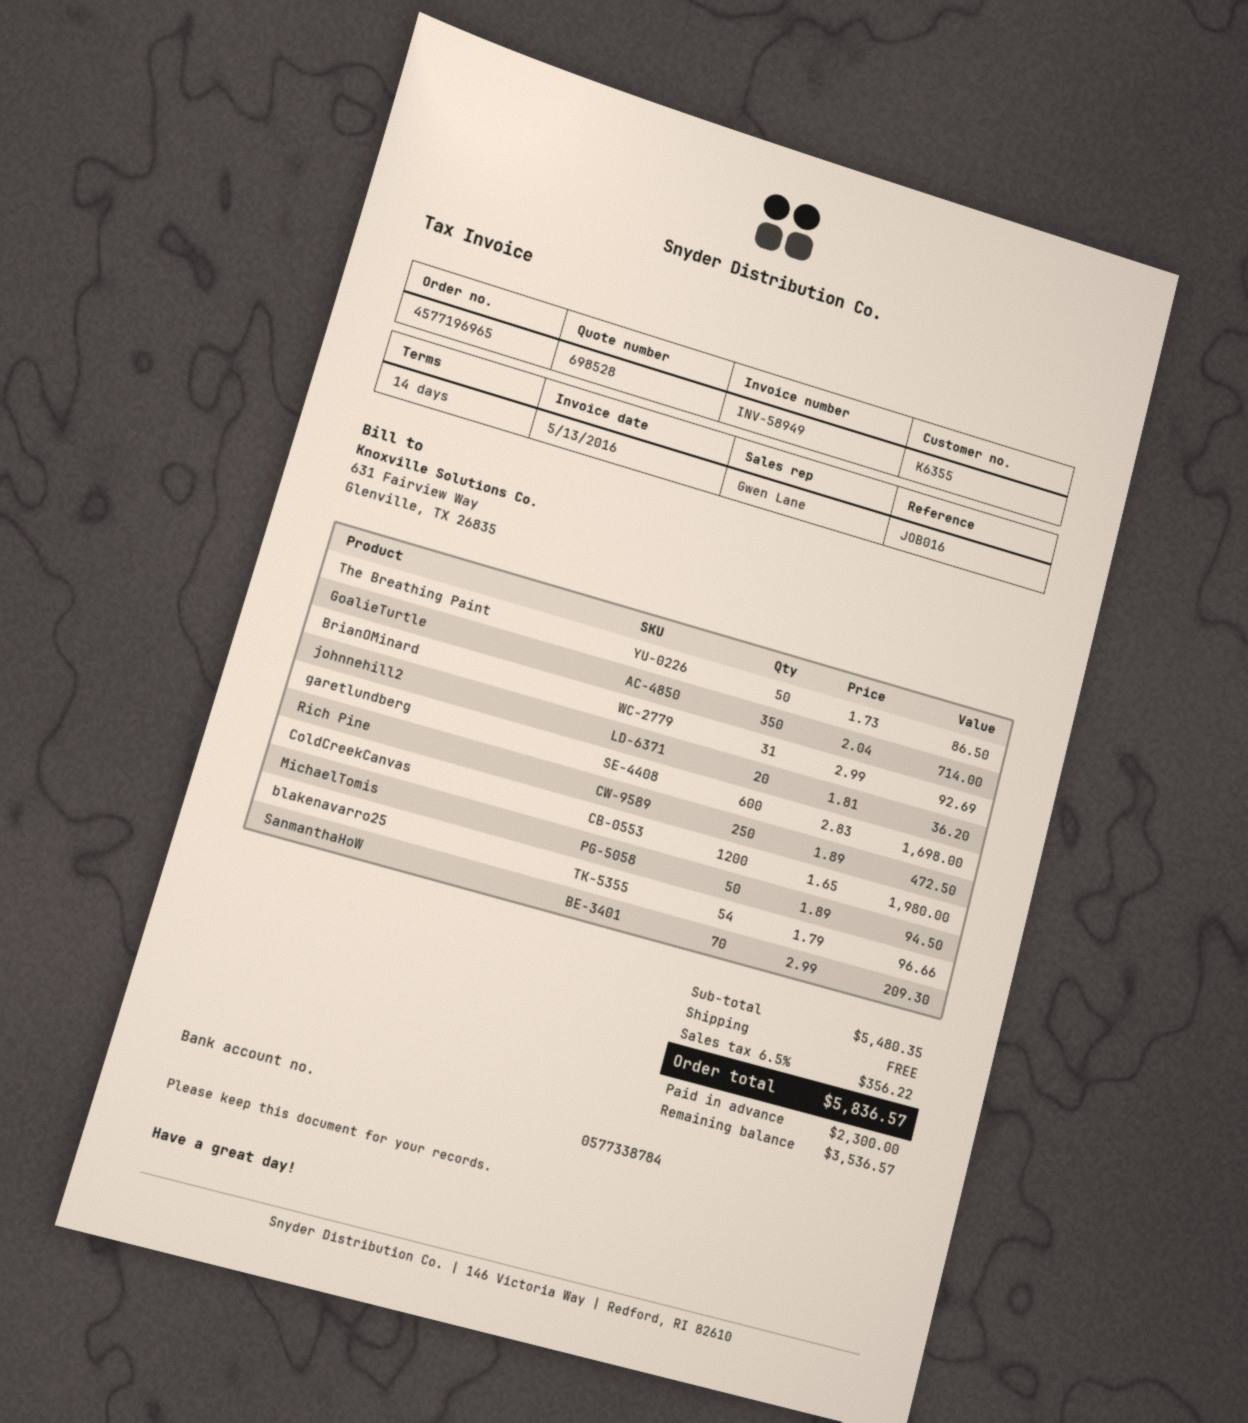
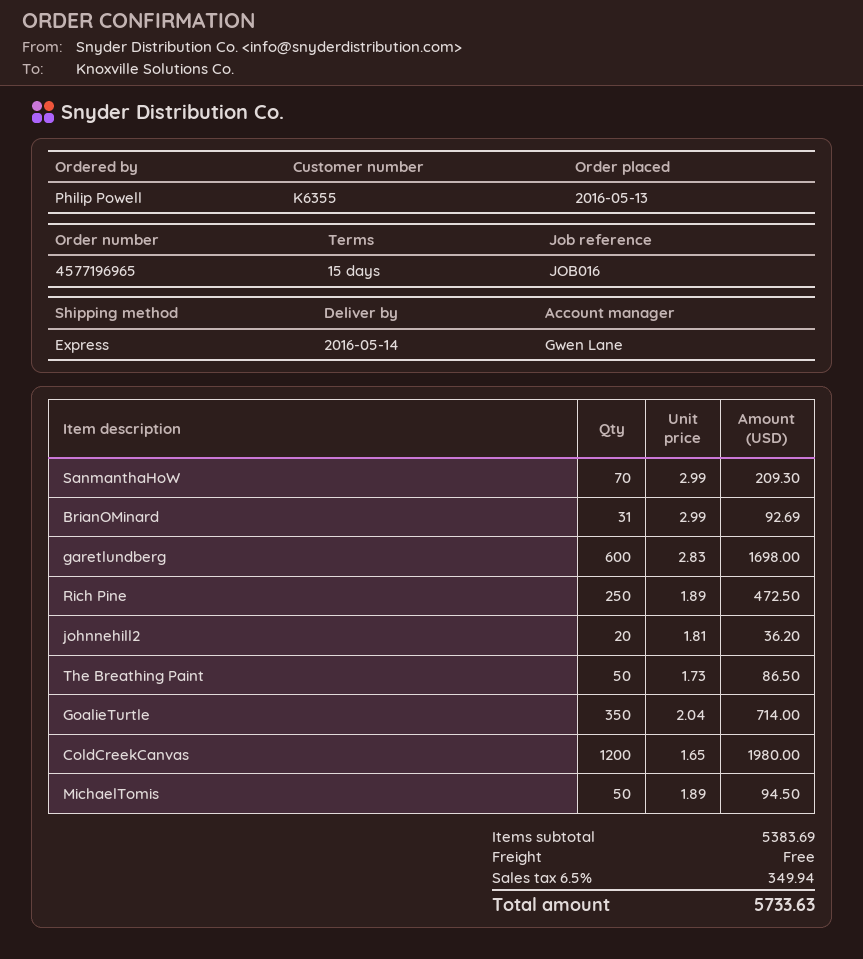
payment terms: 14 days -> 15 days
blakenavarro25: 54 x 1.79 = 96.66 -> none
subtotal: 5480.35 -> 5383.69
tax: 6.5% = 356.22 -> 6.5% = 349.94
total: 5836.57 -> 5733.63

